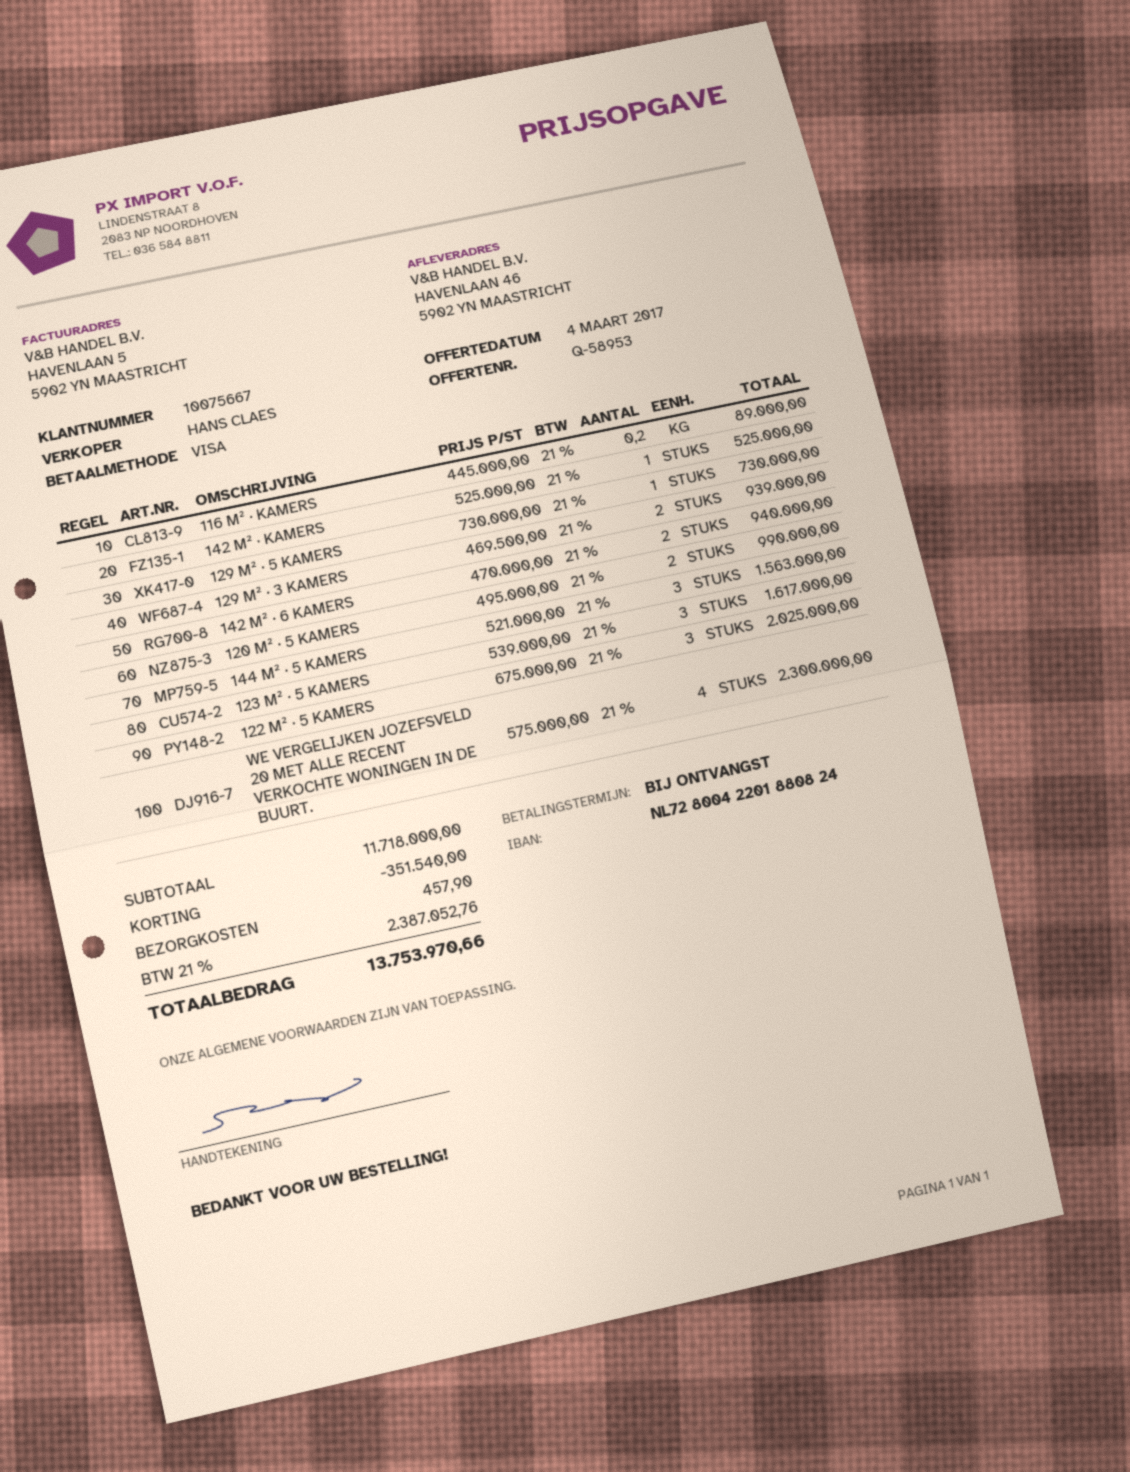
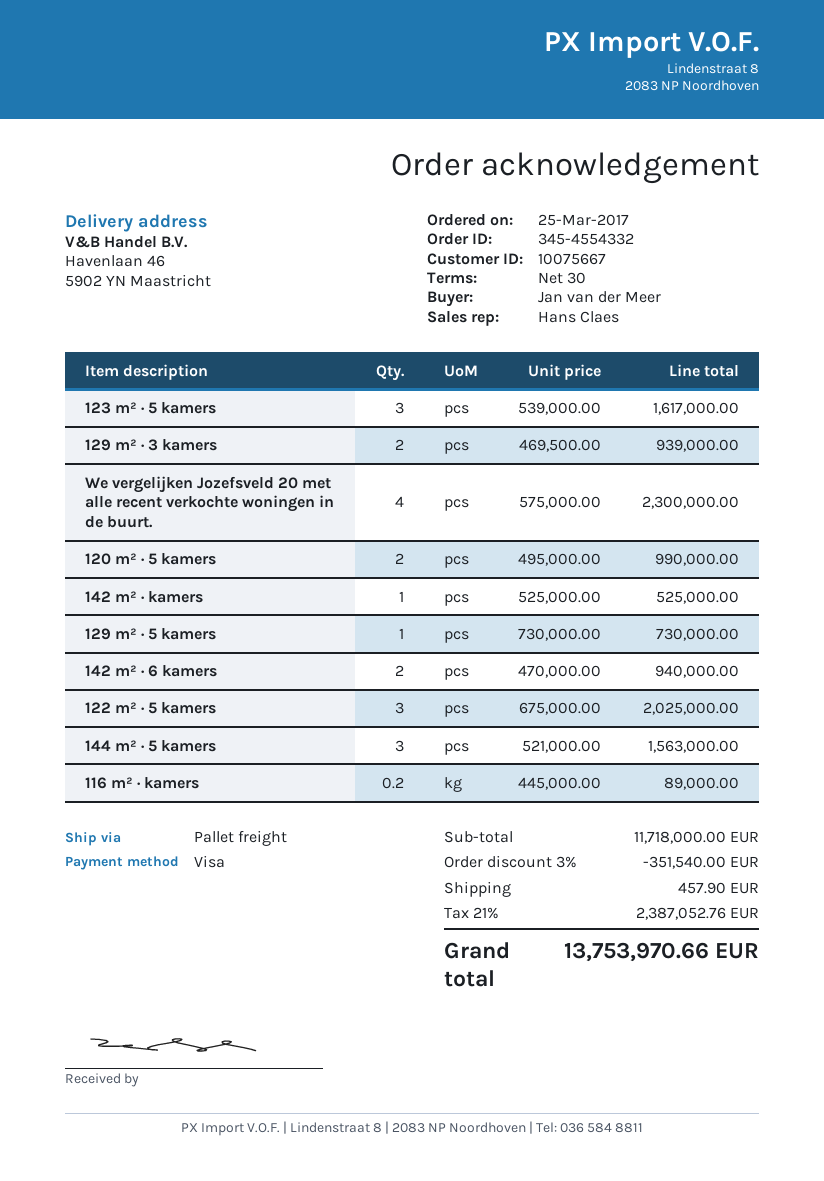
payment terms: on receipt -> 30 days

